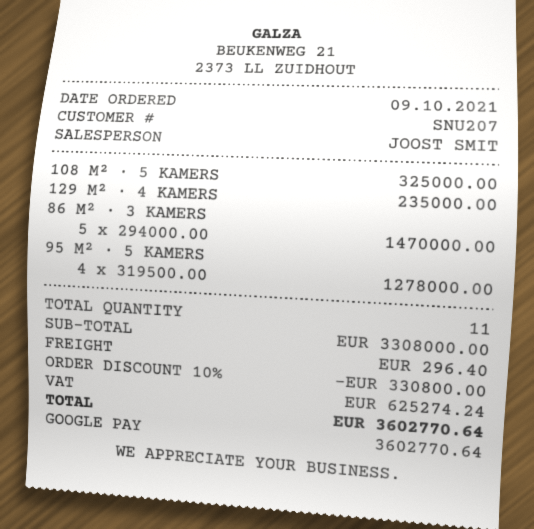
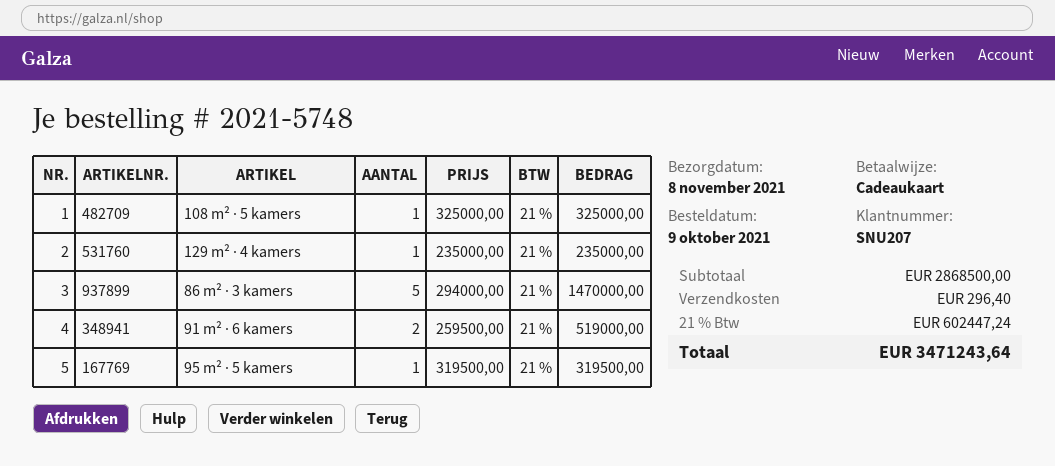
payment method: Google Pay -> gift card
95 M² · 5 KAMERS: 4 x 319500.00 = 1278000.00 -> 1 x 319500.00 = 319500.00
91 m² · 6 kamers: none -> 2 x 259500.00 = 519000.00
subtotal: 3308000.00 -> 2868500.00
discount: 10% = 330800.00 -> none
tax: 625274.24 -> 602447.24
total: 3602770.64 -> 3471243.64

